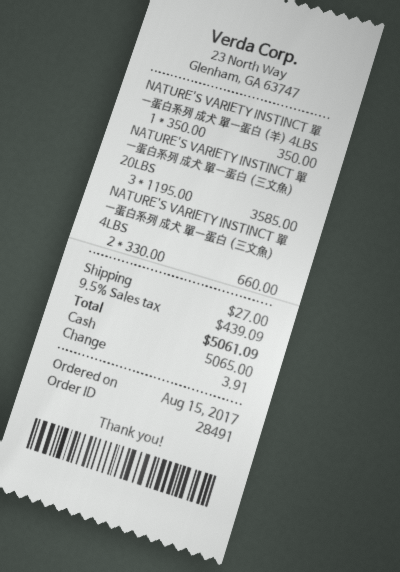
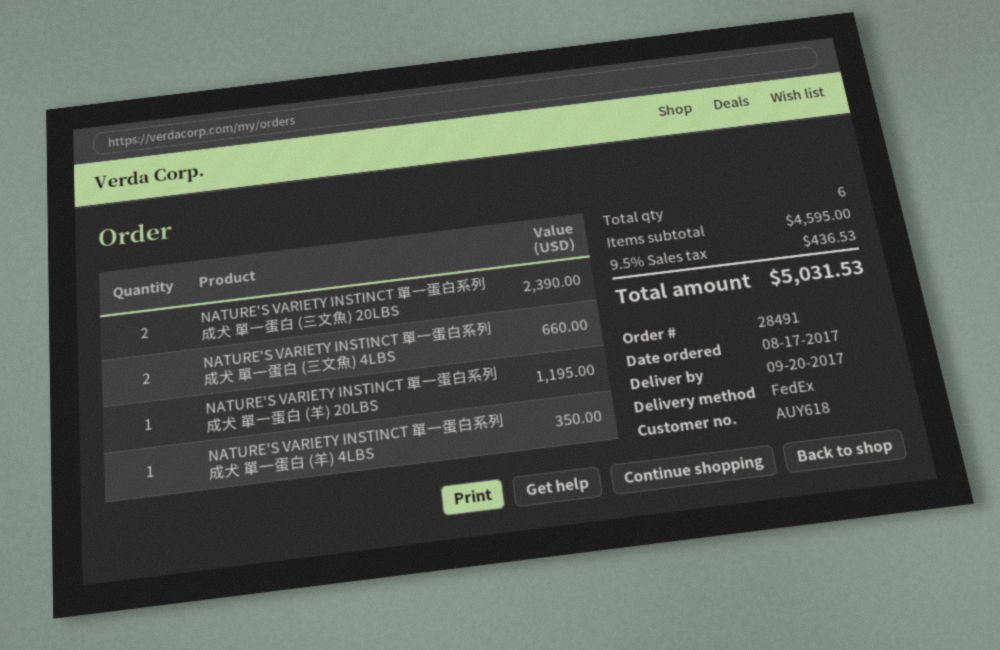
order date: 2017-08-15 -> 2017-08-17
NATURE'S VARIETY INSTINCT 單一蛋白系列 成犬 單一蛋白 (三文魚) 20LBS: 3 for 3585.00 -> 2 for 2390.00
NATURE'S VARIETY INSTINCT 單一蛋白系列 成犬 單一蛋白 (羊) 20LBS: none -> 1 for 1195.00
shipping: 27.00 -> none
tax: 9.5% = 439.09 -> 9.5% = 436.53
total: 5061.09 -> 5031.53

